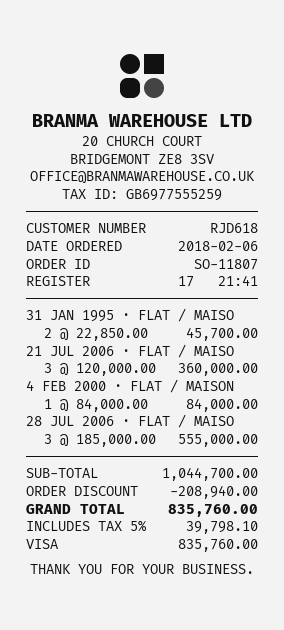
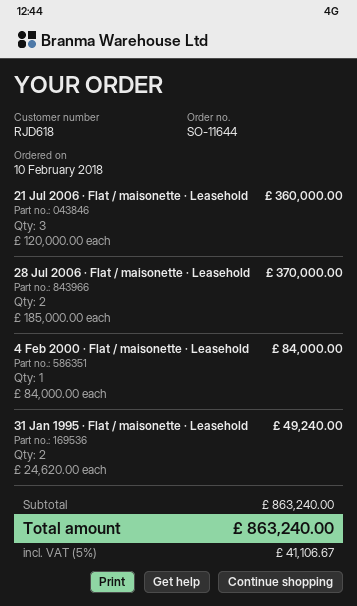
order number: SO-11807 -> SO-11644
order date: 2018-02-06 -> 2018-02-10
31 JAN 1995 · FLAT / MAISO: 2 x 22850.00 = 45700.00 -> 2 x 24620.00 = 49240.00
28 JUL 2006 · FLAT / MAISO: 3 x 185000.00 = 555000.00 -> 2 x 185000.00 = 370000.00
subtotal: 1044700.00 -> 863240.00
discount: 208940.00 -> none
tax: 5% = 39798.10 -> 5% = 41106.67
total: 835760.00 -> 863240.00

